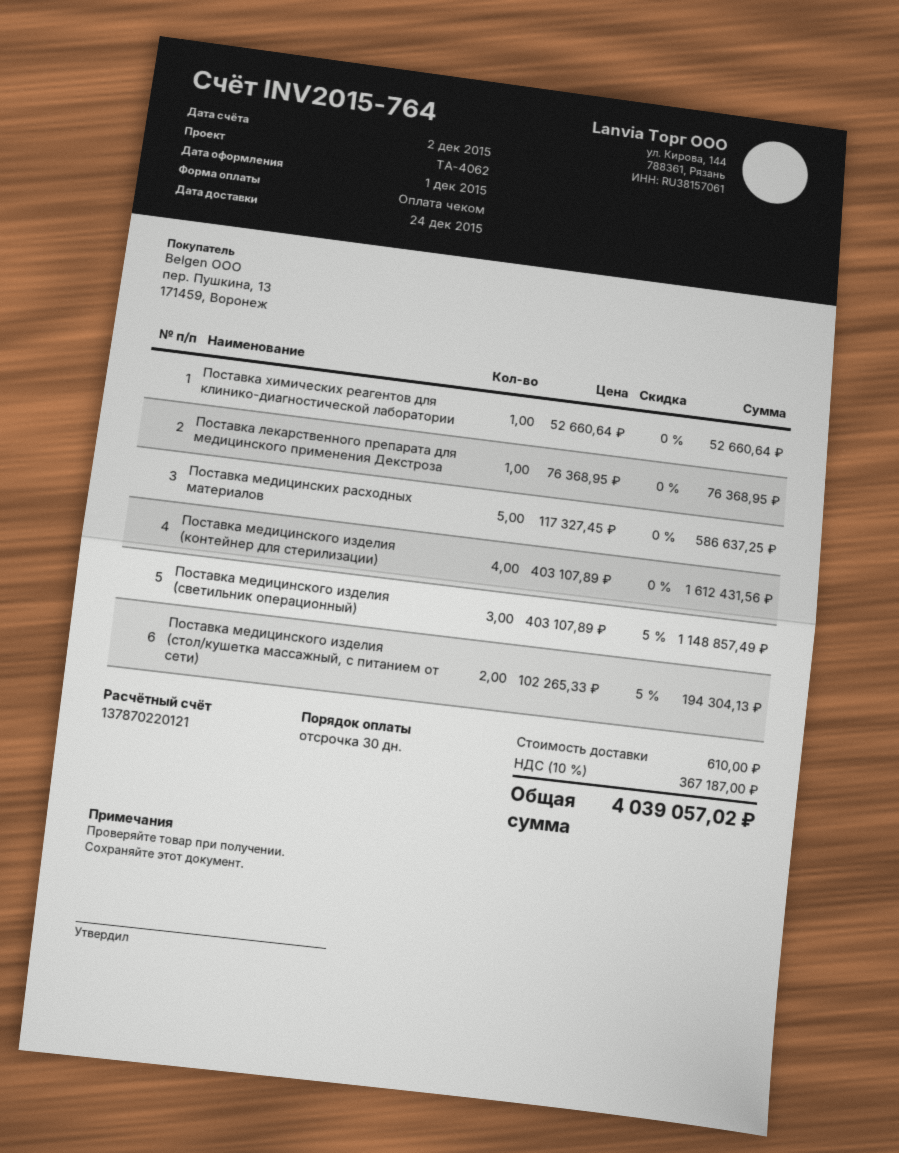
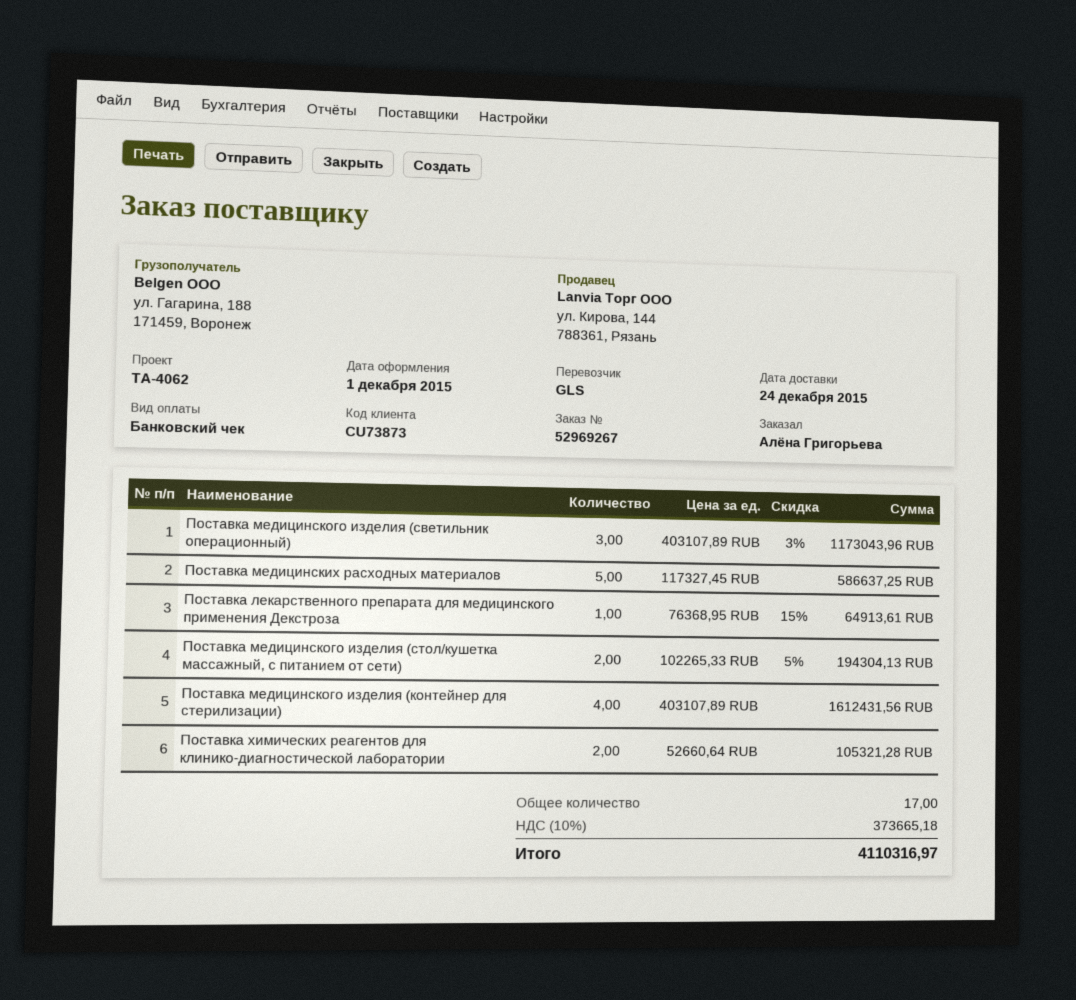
Поставка химических реагентов для клинико-диагностической лаборатории: 1 x 52660.64 = 52660.64 -> 2 x 52660.64 = 105321.28
Поставка лекарственного препарата для медицинского применения Декстроза: 1 x 76368.95 = 76368.95 -> 1 x 76368.95 - 15% = 64913.61
Поставка медицинского изделия (светильник операционный): 3 x 403107.89 - 5% = 1148857.49 -> 3 x 403107.89 - 3% = 1173043.96
shipping: 610.00 -> none
tax: 10% = 367187.00 -> 10% = 373665.18
total: 4039057.02 -> 4110316.97

